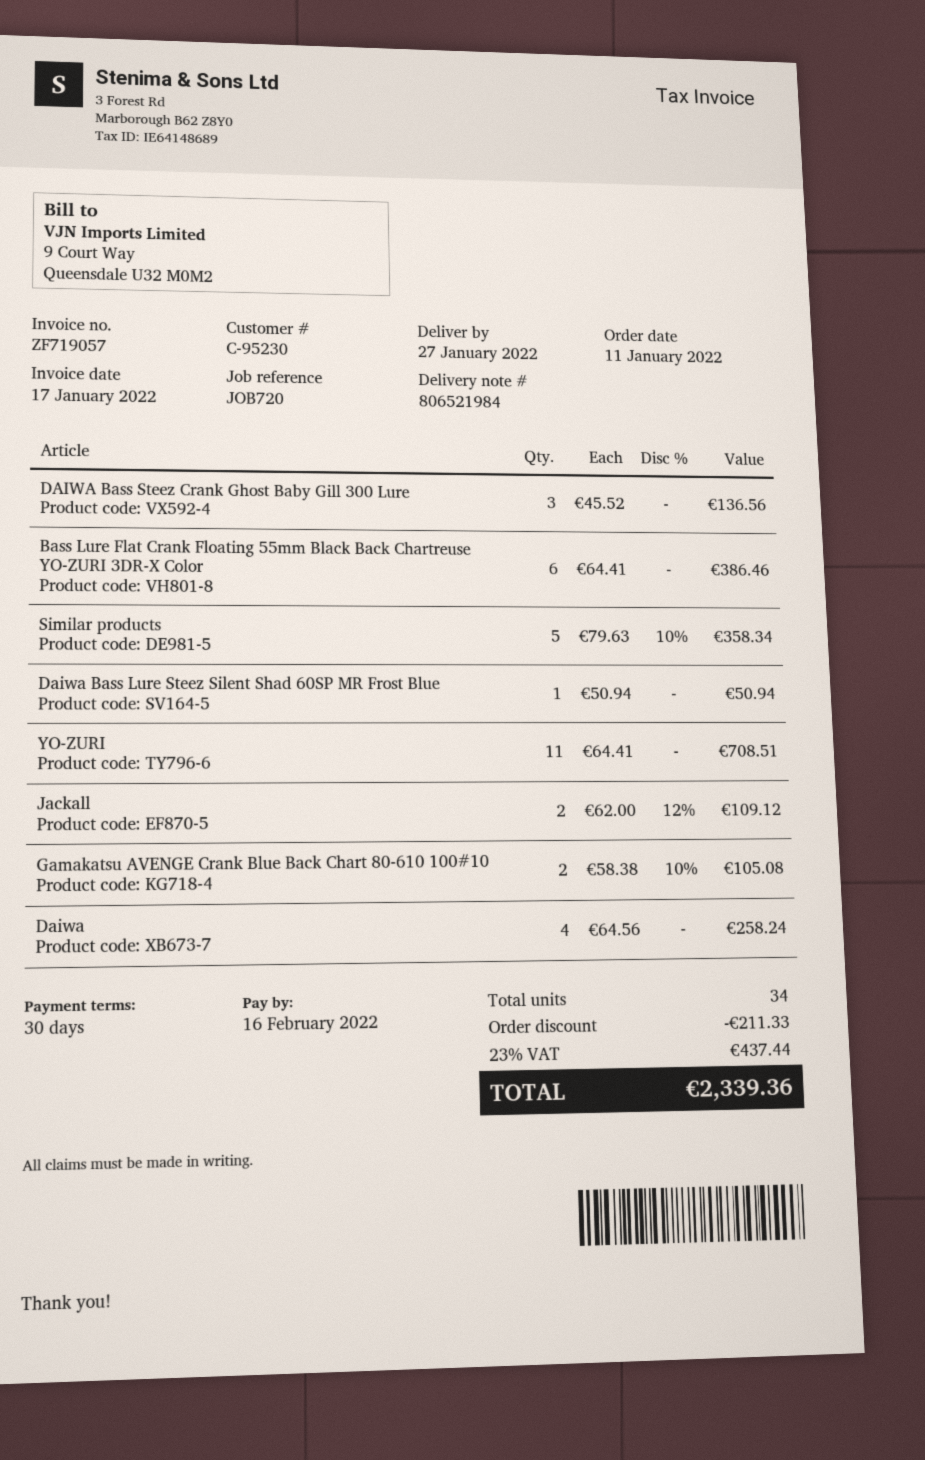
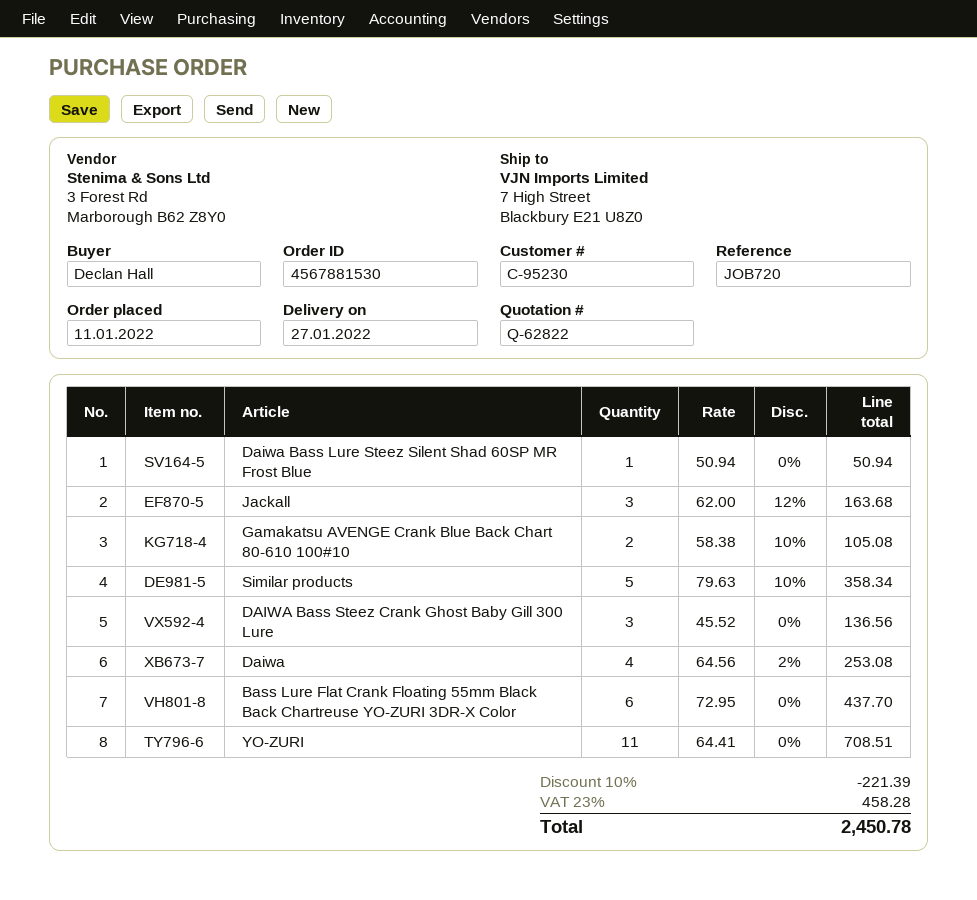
Bass Lure Flat Crank Floating 55mm Black Back Chartreuse YO-ZURI 3DR-X Color: 6 x 64.41 = 386.46 -> 6 x 72.95 = 437.70
Jackall: 2 x 62.00 - 12% = 109.12 -> 3 x 62.00 - 12% = 163.68
Daiwa: 4 x 64.56 = 258.24 -> 4 x 64.56 - 2% = 253.08
discount: 211.33 -> 221.39
tax: 23% = 437.44 -> 23% = 458.28
total: 2339.36 -> 2450.78

